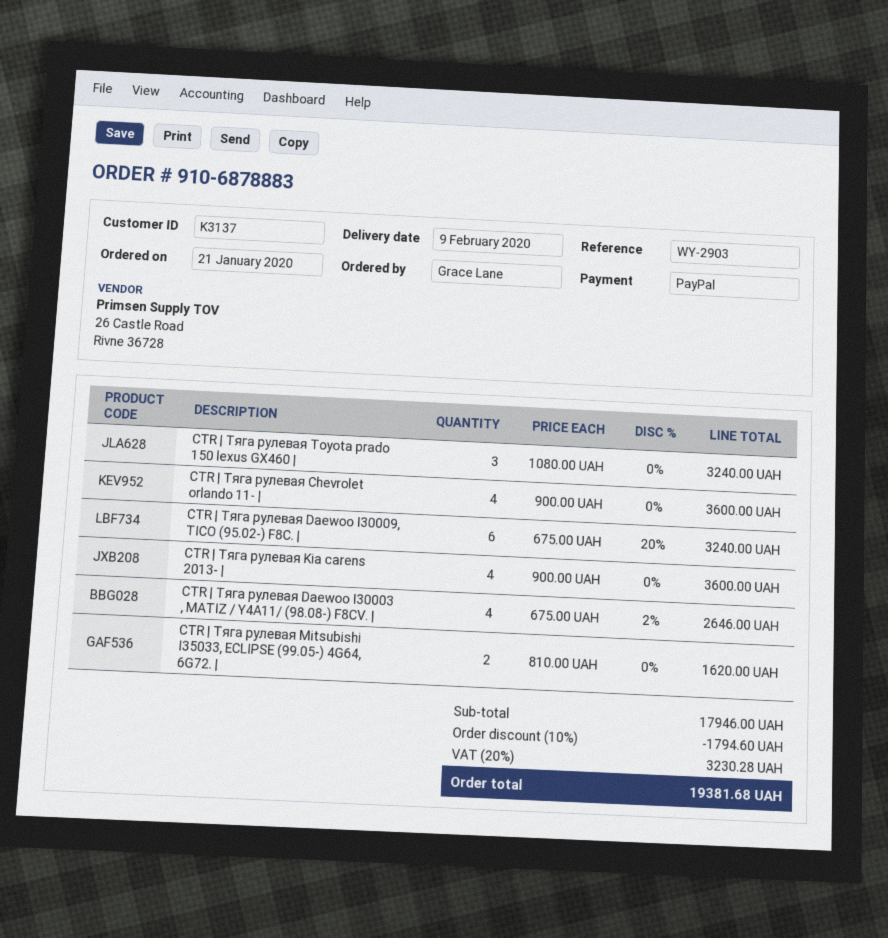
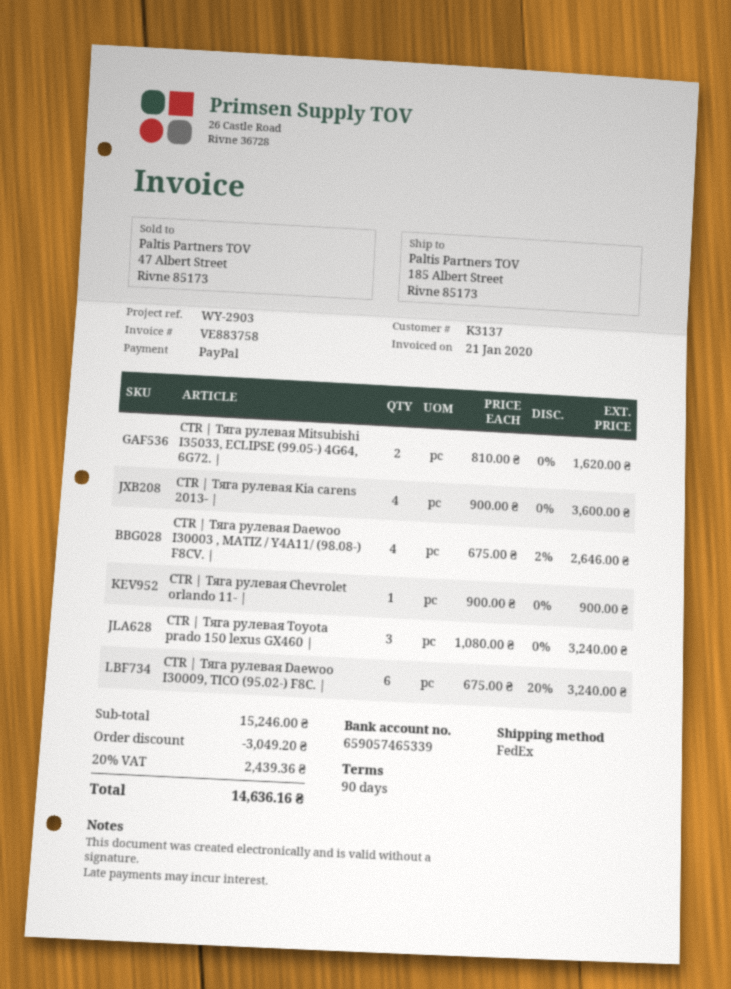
CTR | Тяга рулевая Chevrolet orlando 11- |: 4 x 900.00 = 3600.00 -> 1 x 900.00 = 900.00
subtotal: 17946.00 -> 15246.00
discount: 1794.60 -> 3049.20
tax: 20% = 3230.28 -> 20% = 2439.36
total: 19381.68 -> 14636.16

